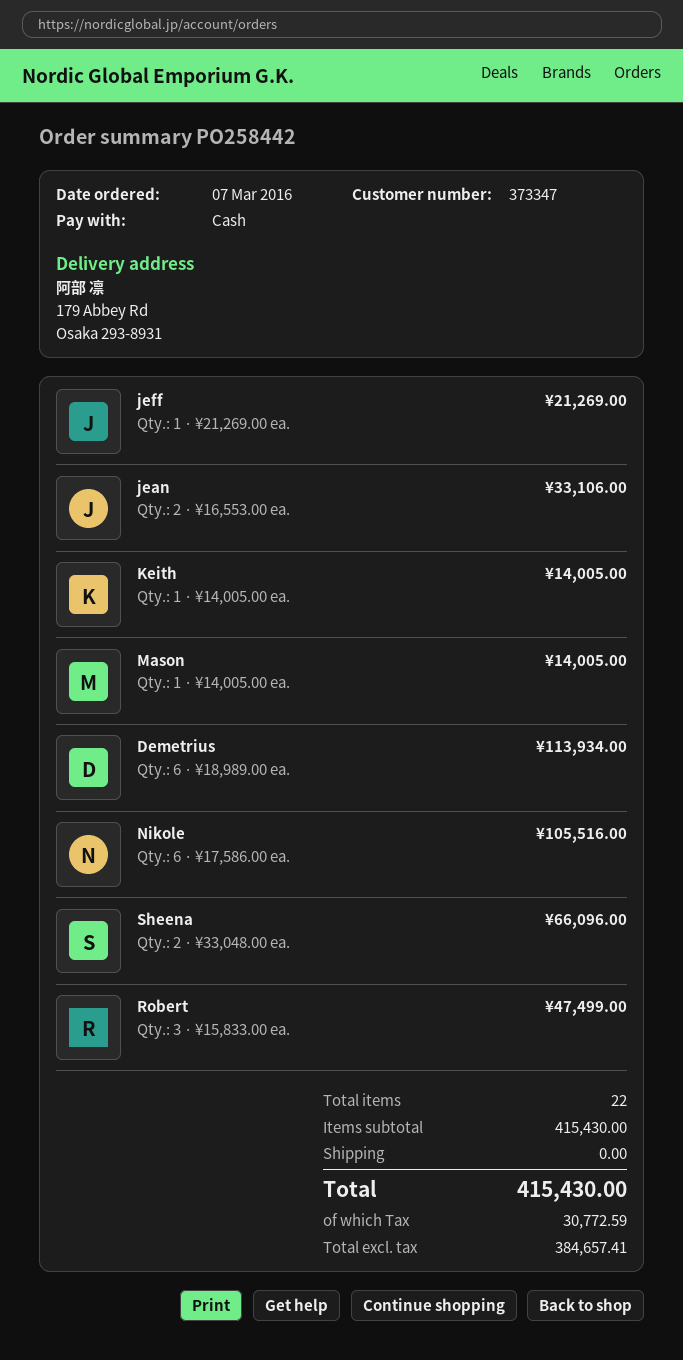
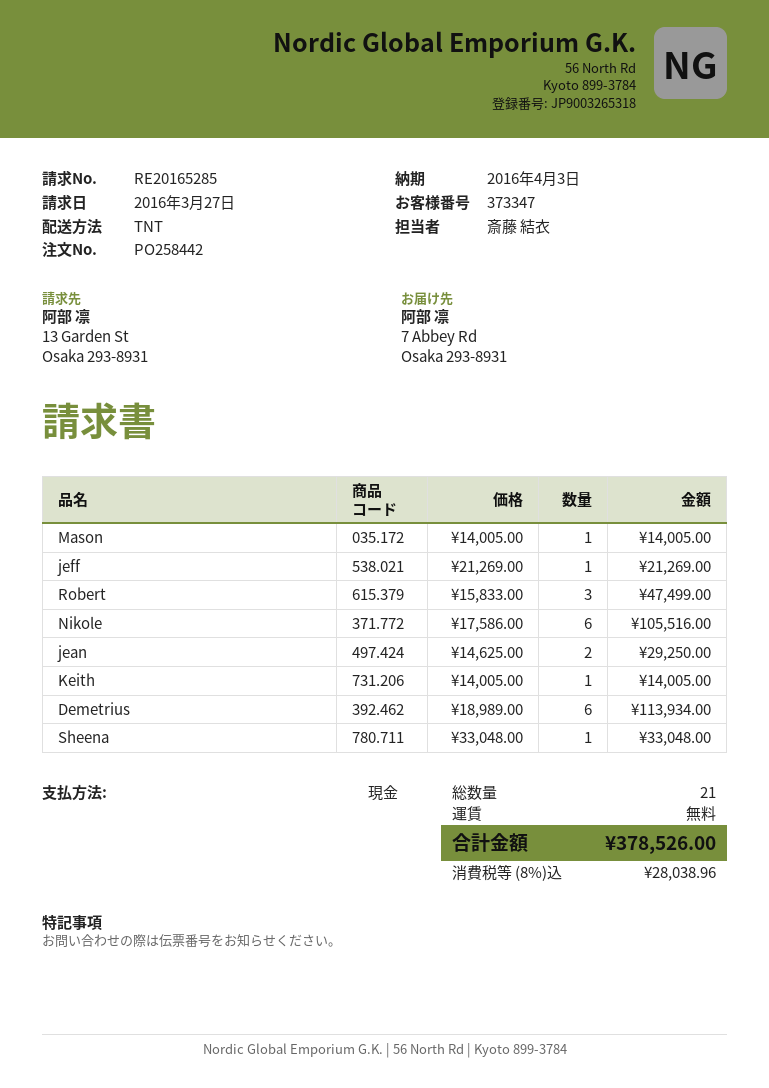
ship to: 179 Abbey Rd, Osaka 293-8931 -> 7 Abbey Rd, Osaka 293-8931
jean: 2 x 16553.00 = 33106.00 -> 2 x 14625.00 = 29250.00
Sheena: 2 x 33048.00 = 66096.00 -> 1 x 33048.00 = 33048.00
total quantity: 22 -> 21
tax: 30772.59 -> 28038.96
total: 415430.00 -> 378526.00

